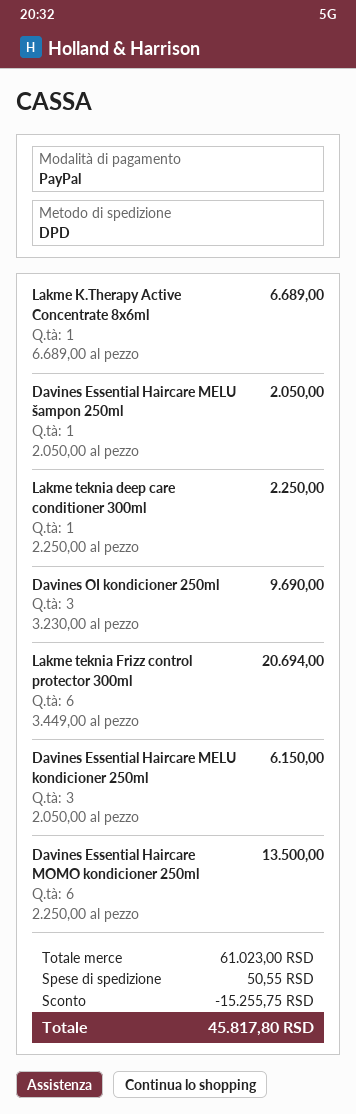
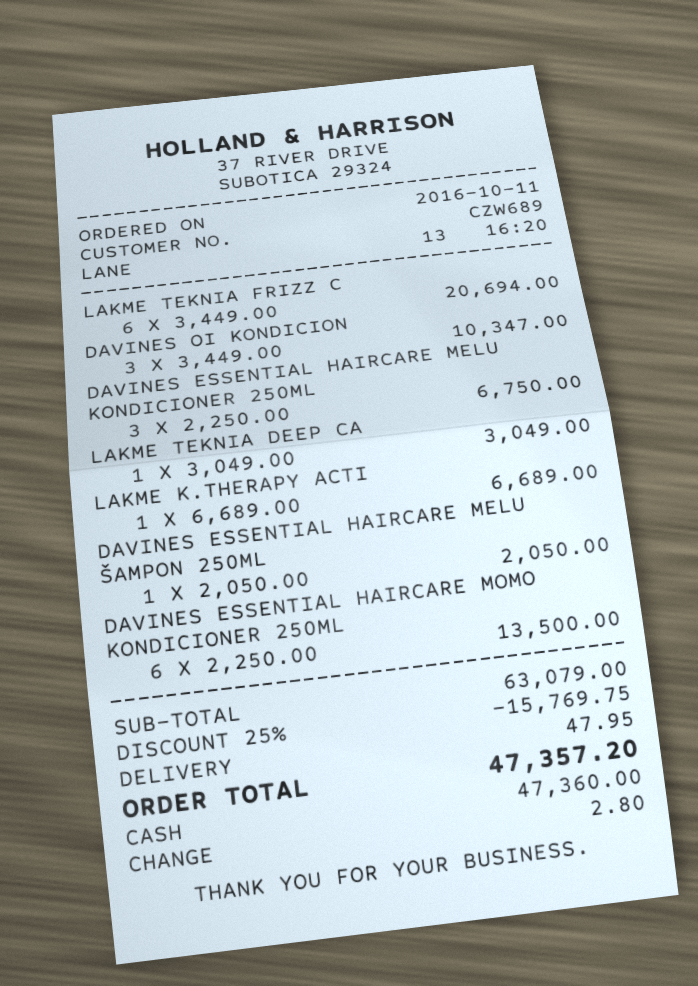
payment method: PayPal -> cash
Lakme teknia deep care conditioner 300ml: 1 x 2250.00 = 2250.00 -> 1 x 3049.00 = 3049.00
Davines OI kondicioner 250ml: 3 x 3230.00 = 9690.00 -> 3 x 3449.00 = 10347.00
Davines Essential Haircare MELU kondicioner 250ml: 3 x 2050.00 = 6150.00 -> 3 x 2250.00 = 6750.00
subtotal: 61023.00 -> 63079.00
discount: 15255.75 -> 15769.75
shipping: 50.55 -> 47.95
total: 45817.80 -> 47357.20

